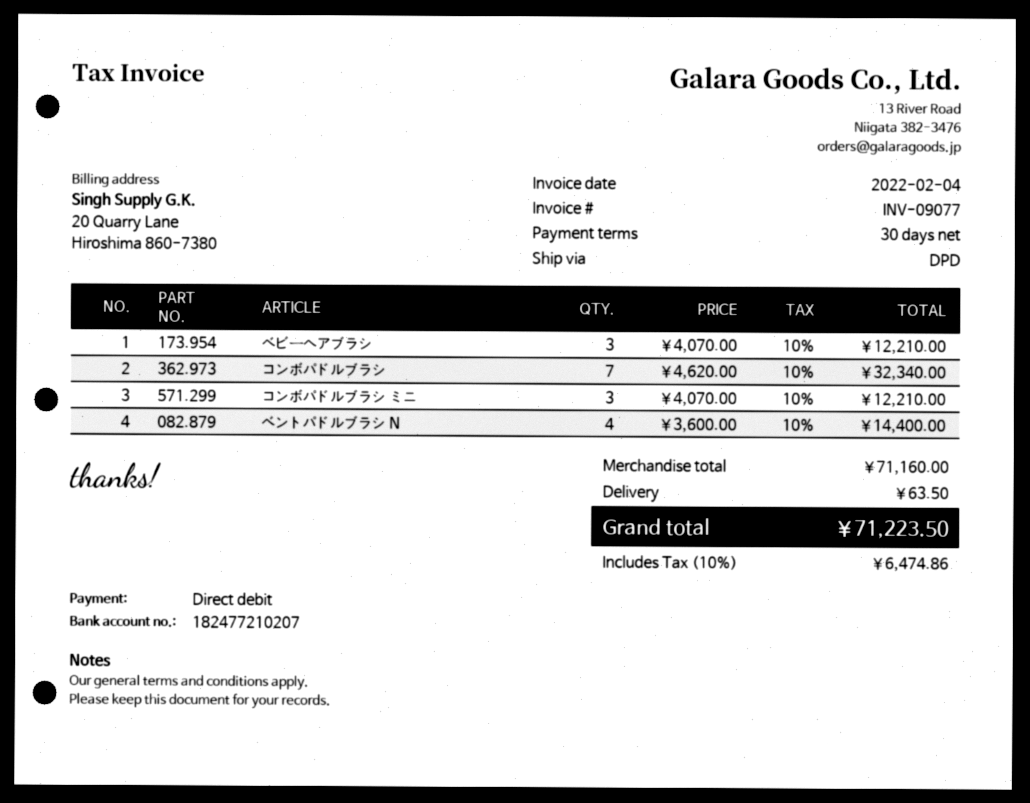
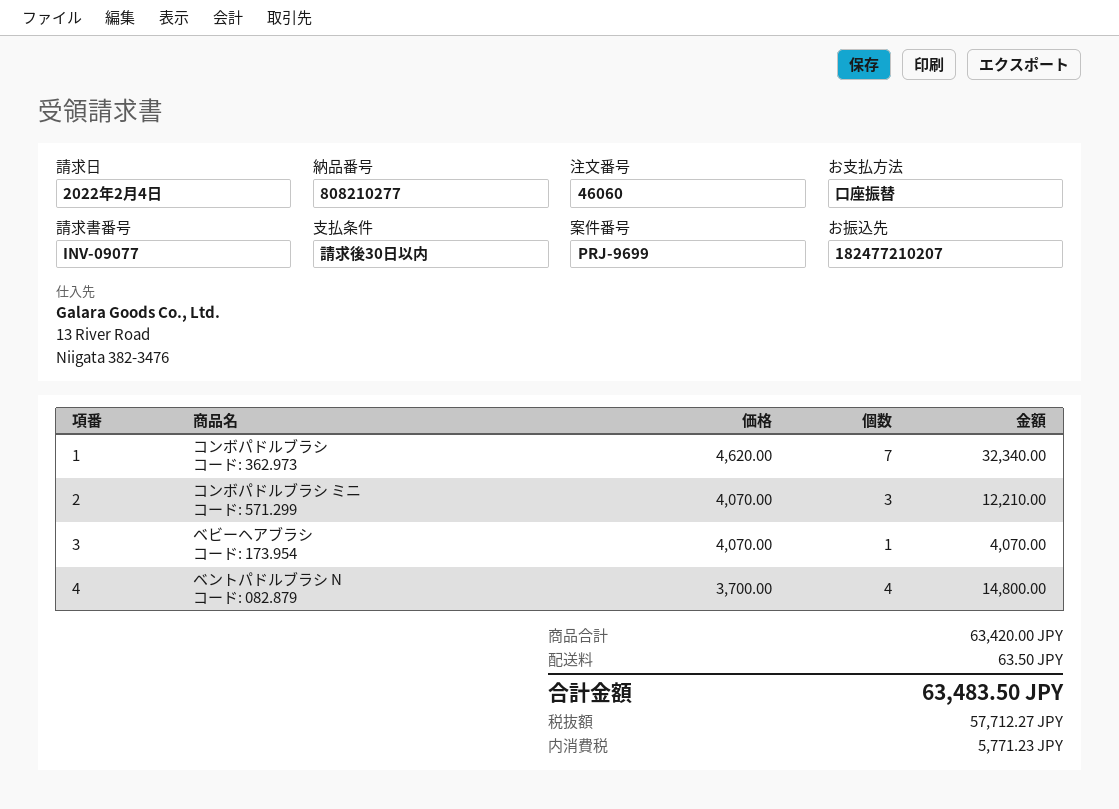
ベビーヘアブラシ: 3 x 4070.00 = 12210.00 -> 1 x 4070.00 = 4070.00
ベントパドルブラシ N: 4 x 3600.00 = 14400.00 -> 4 x 3700.00 = 14800.00
subtotal: 71160.00 -> 63420.00
tax: 6474.86 -> 5771.23
total: 71223.50 -> 63483.50

